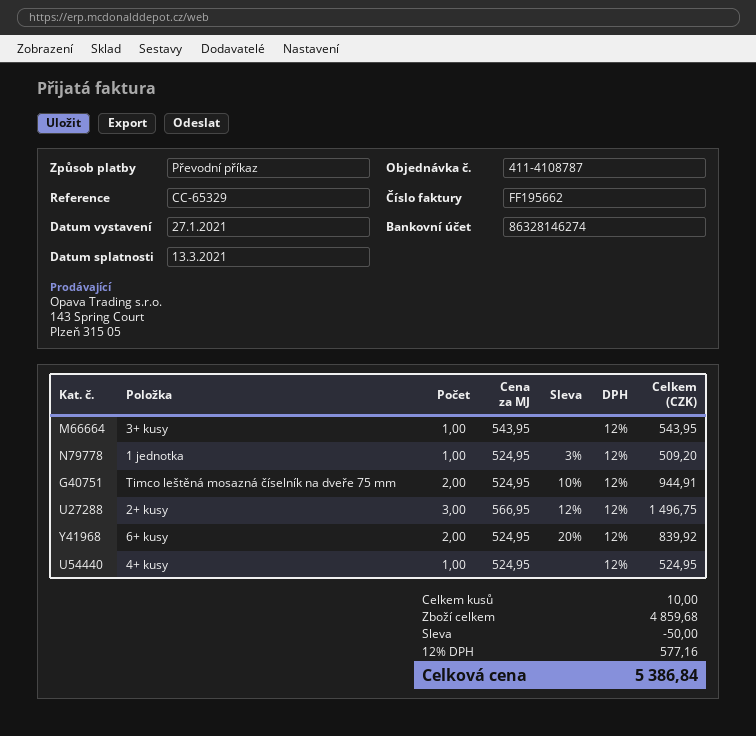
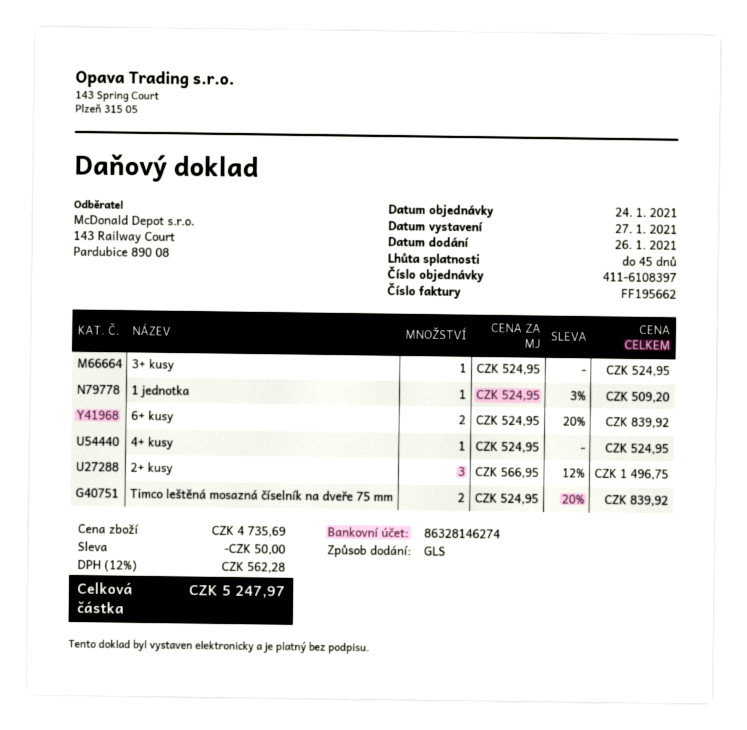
order number: 411-4108787 -> 411-6108397
3+ kusy: 1 x 543.95 = 543.95 -> 1 x 524.95 = 524.95
Timco leštěná mosazná číselník na dveře 75 mm: 2 x 524.95 - 10% = 944.91 -> 2 x 524.95 - 20% = 839.92
subtotal: 4859.68 -> 4735.69
tax: 12% = 577.16 -> 12% = 562.28
total: 5386.84 -> 5247.97

